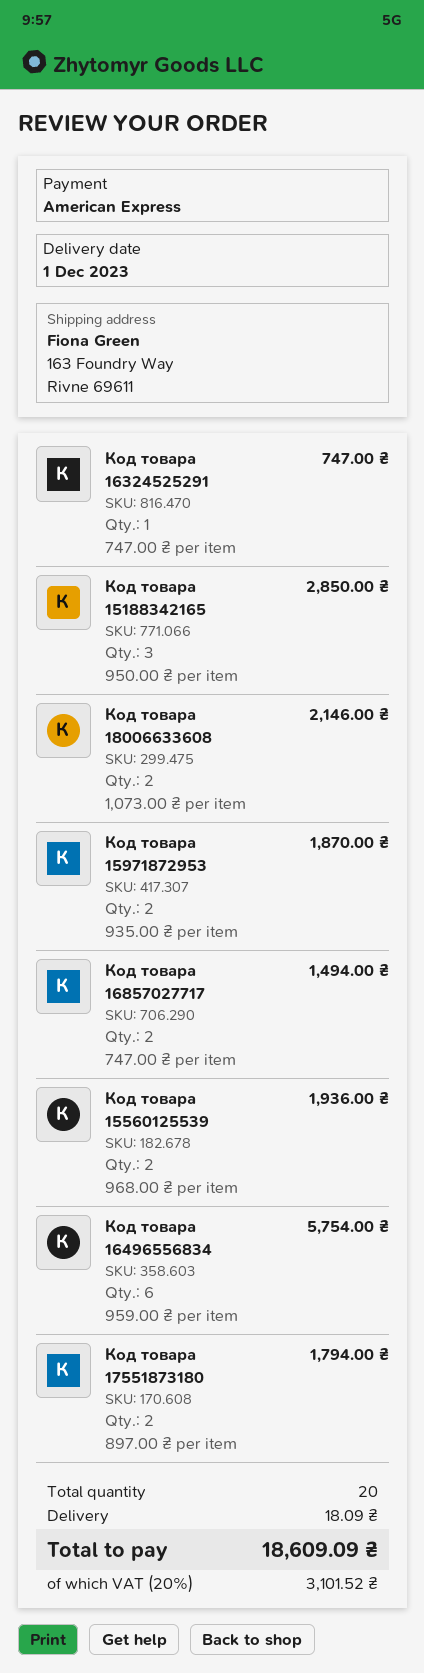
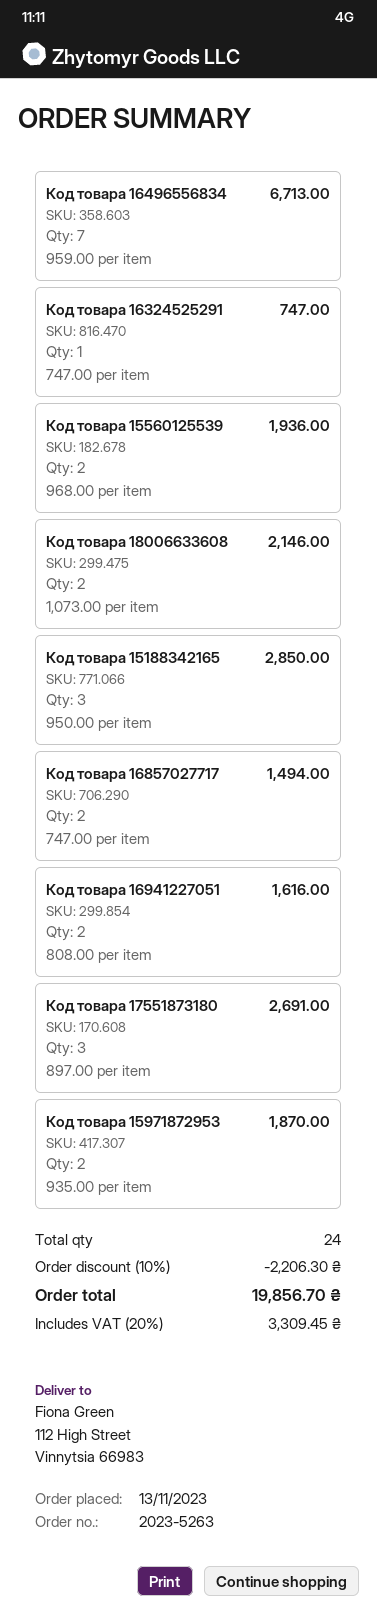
ship to: 163 Foundry Way, Rivne 69611 -> 112 High Street, Vinnytsia 66983
Код товара 16496556834: 6 x 959.00 = 5754.00 -> 7 x 959.00 = 6713.00
Код товара 17551873180: 2 x 897.00 = 1794.00 -> 3 x 897.00 = 2691.00
Код товара 16941227051: none -> 2 x 808.00 = 1616.00
total quantity: 20 -> 24
discount: none -> 10% = 2206.30
shipping: 18.09 -> none
tax: 20% = 3101.52 -> 20% = 3309.45
total: 18609.09 -> 19856.70

